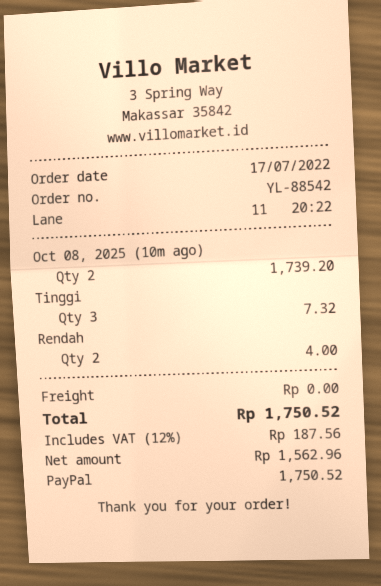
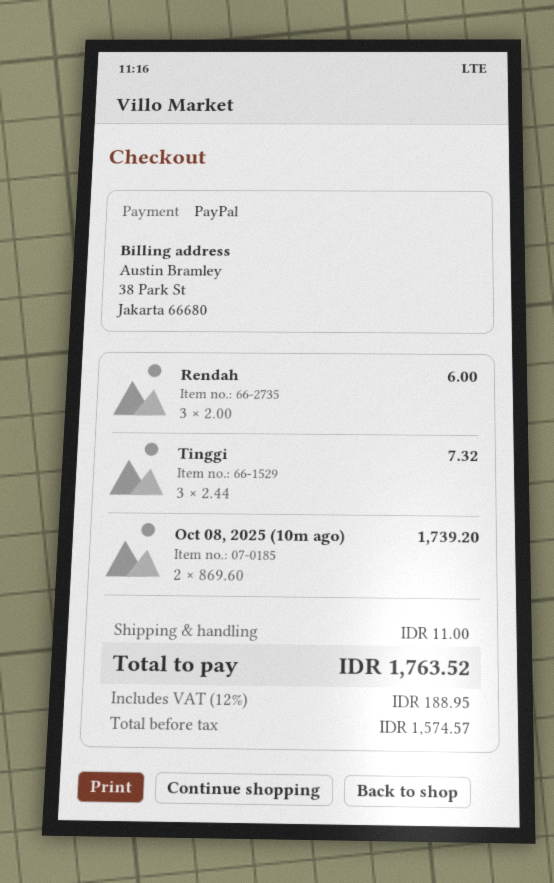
Rendah: 2 for 4.00 -> 3 for 6.00
shipping: 0.00 -> 11.00
net: 1562.96 -> 1574.57
tax: 12% = 187.56 -> 12% = 188.95
total: 1750.52 -> 1763.52

